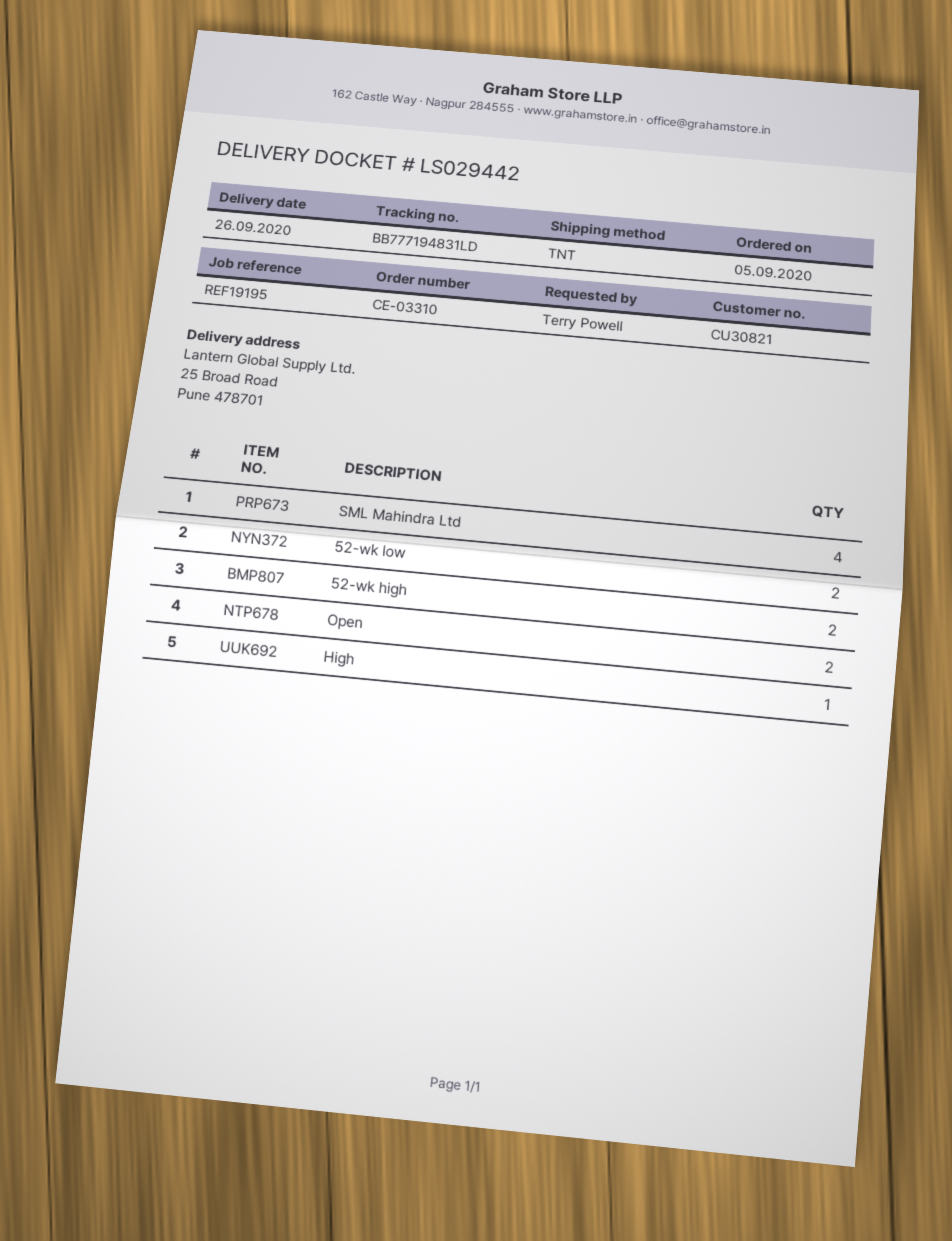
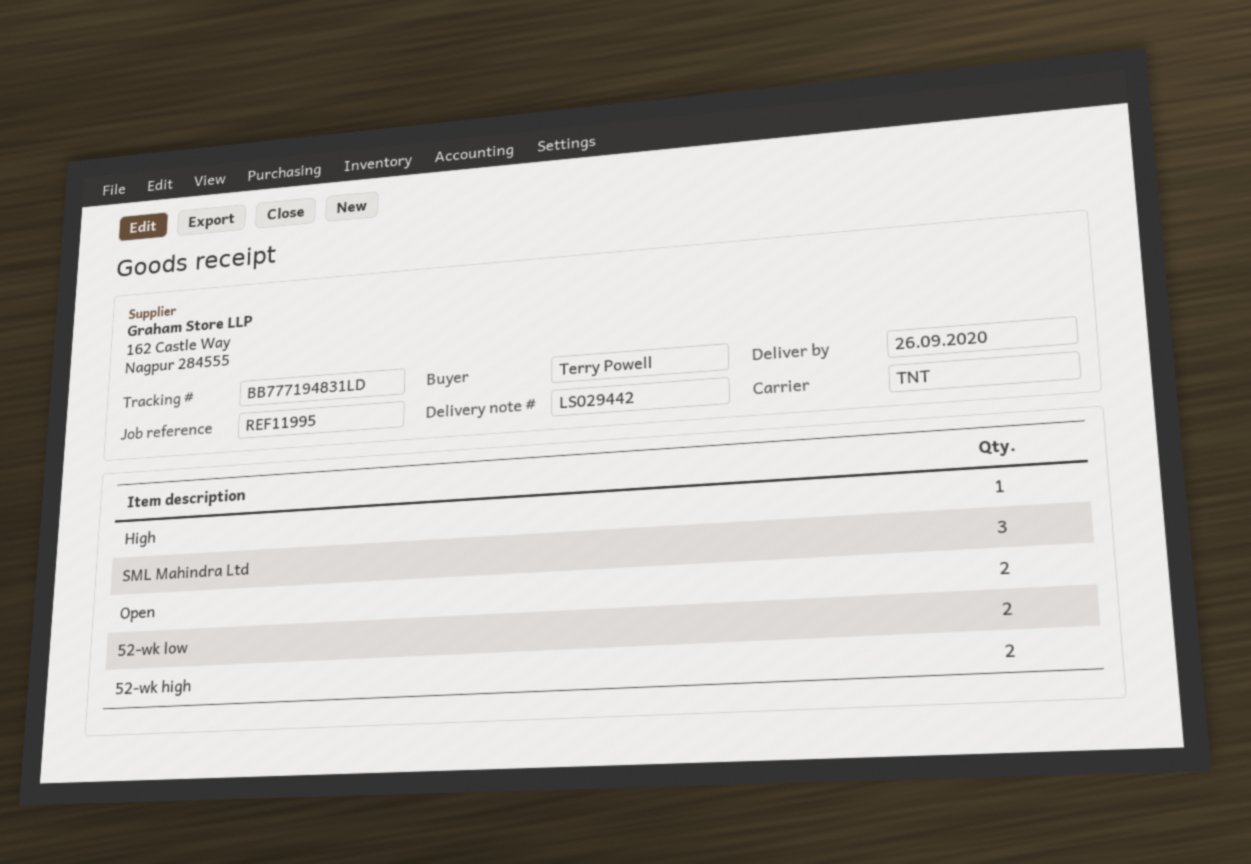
reference: REF19195 -> REF11995
SML Mahindra Ltd: 4 -> 3

